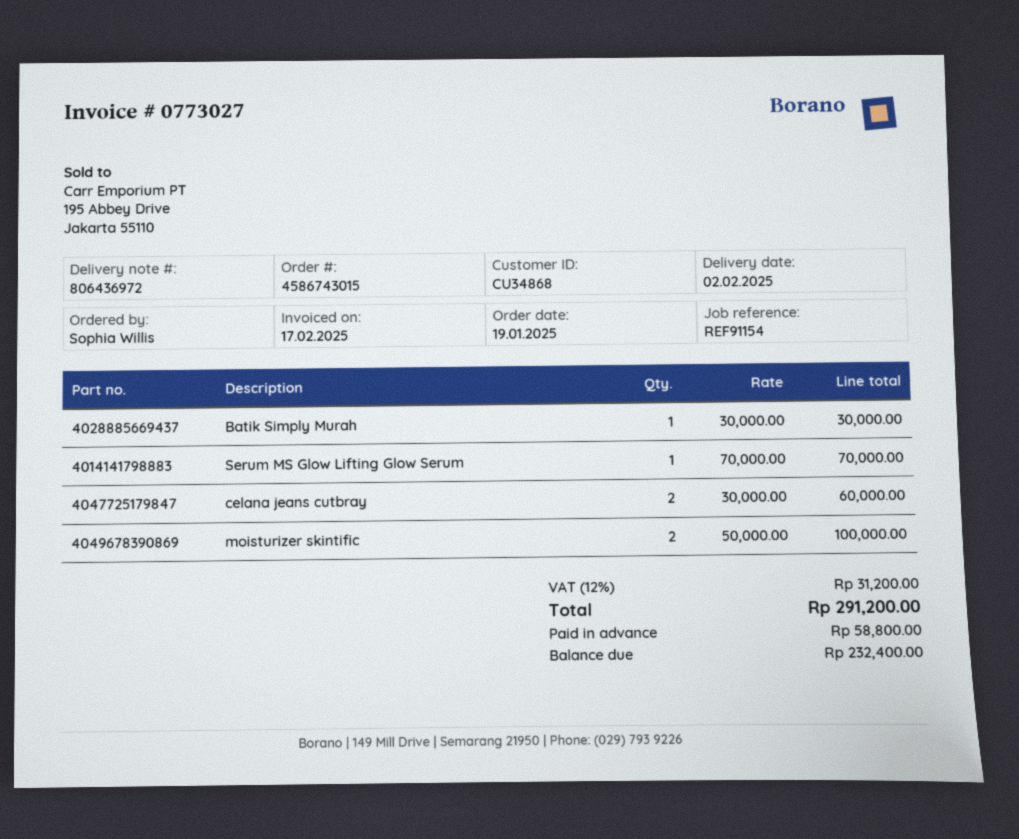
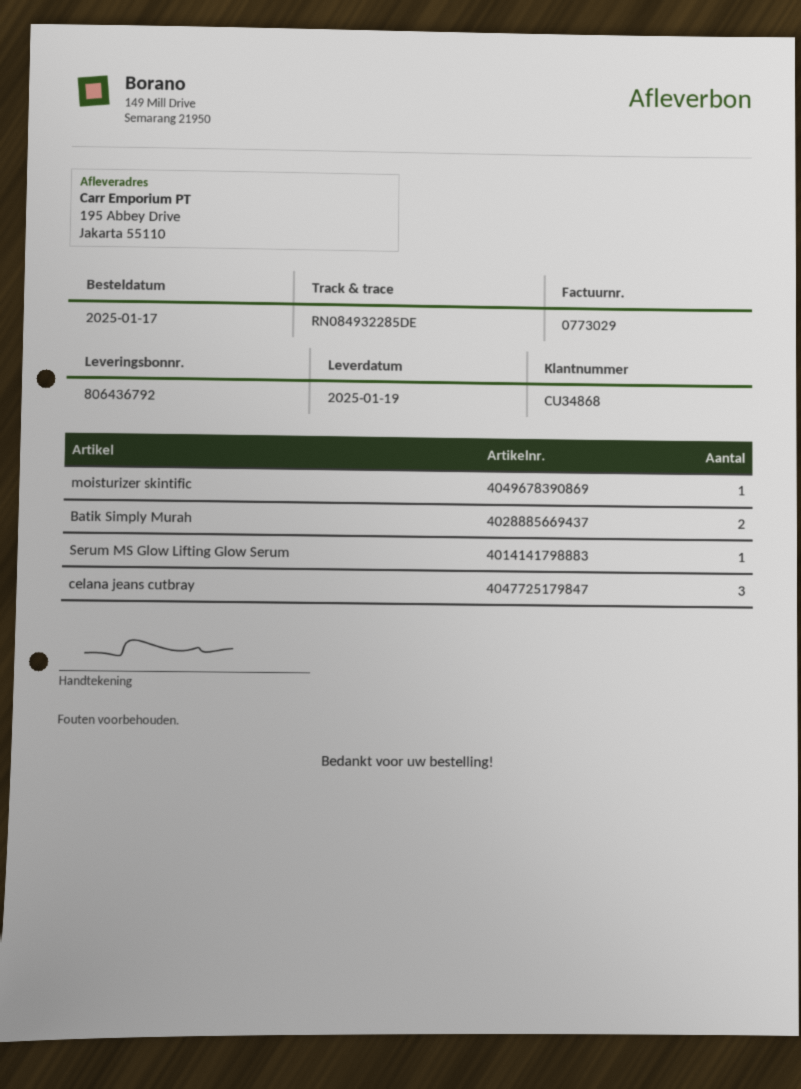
order date: 2025-01-19 -> 2025-01-17
delivery note number: 806436972 -> 806436792
delivery date: 2025-02-02 -> 2025-01-19
invoice number: 0773027 -> 0773029
Batik Simply Murah: 1 -> 2
celana jeans cutbray: 2 -> 3
moisturizer skintific: 2 -> 1

